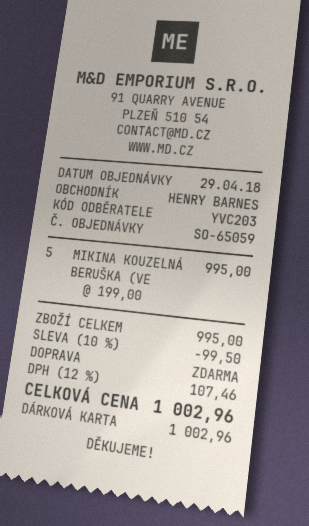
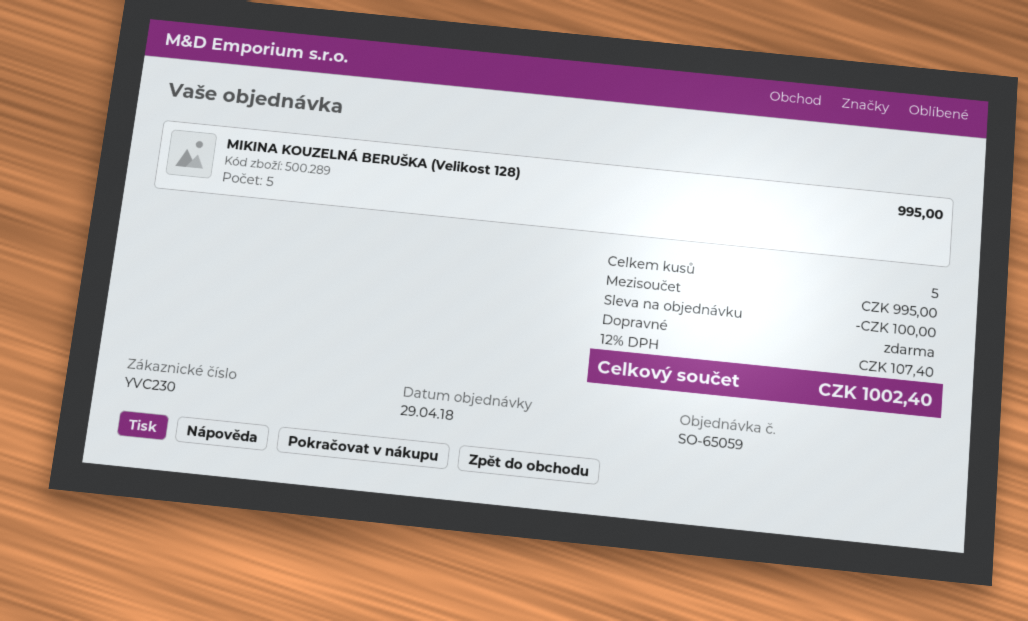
customer number: YVC203 -> YVC230
discount: 99.50 -> 100.00
tax: 12% = 107.46 -> 12% = 107.40
total: 1002.96 -> 1002.40

